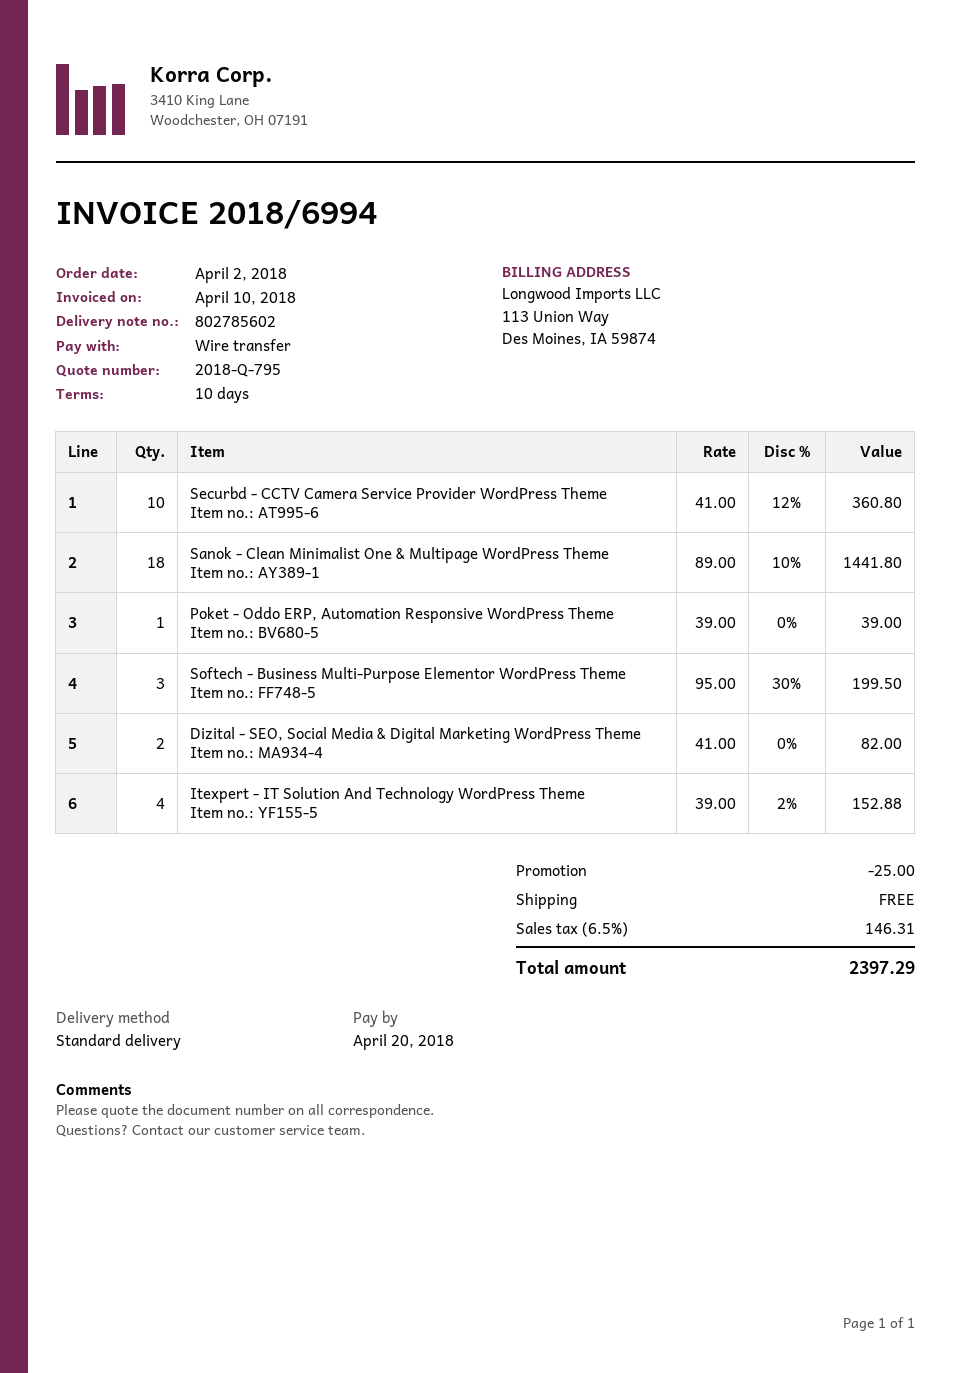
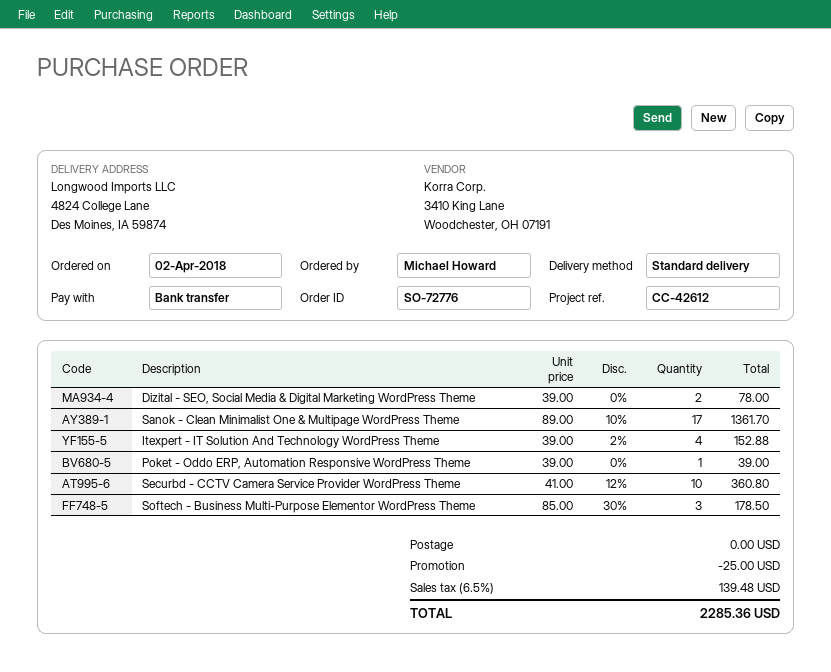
Sanok - Clean Minimalist One & Multipage WordPress Theme: 18 x 89.00 - 10% = 1441.80 -> 17 x 89.00 - 10% = 1361.70
Softech - Business Multi-Purpose Elementor WordPress Theme: 3 x 95.00 - 30% = 199.50 -> 3 x 85.00 - 30% = 178.50
Dizital - SEO, Social Media & Digital Marketing WordPress Theme: 2 x 41.00 = 82.00 -> 2 x 39.00 = 78.00
tax: 6.5% = 146.31 -> 6.5% = 139.48
total: 2397.29 -> 2285.36

